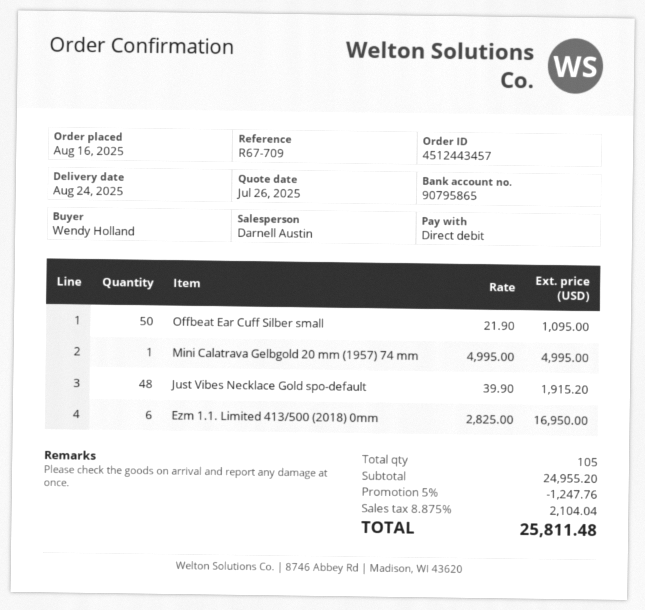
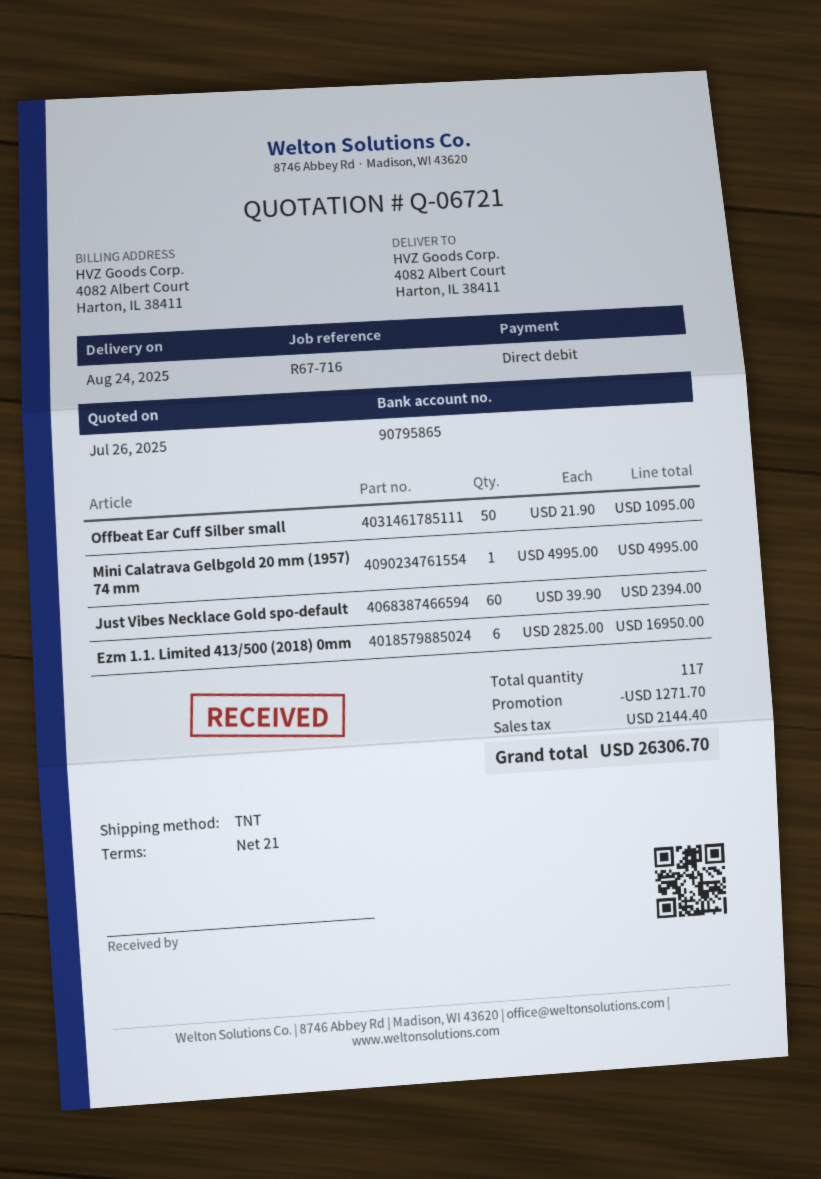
reference: R67-709 -> R67-716
Just Vibes Necklace Gold spo-default: 48 x 39.90 = 1915.20 -> 60 x 39.90 = 2394.00
total quantity: 105 -> 117
discount: 1247.76 -> 1271.70
tax: 2104.04 -> 2144.40
total: 25811.48 -> 26306.70

